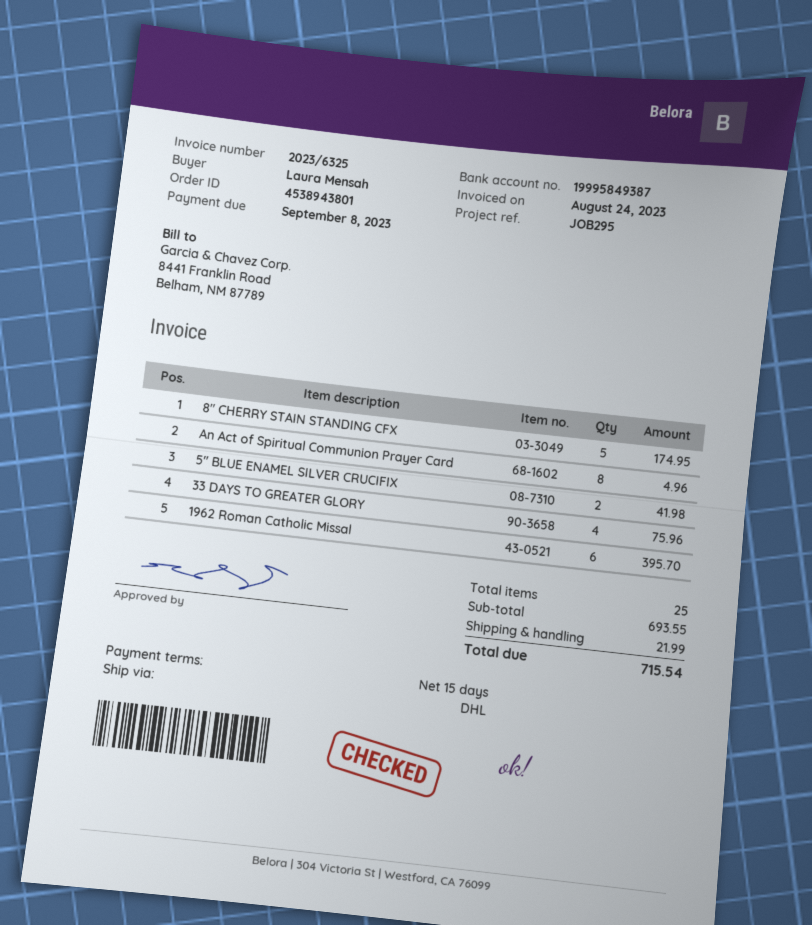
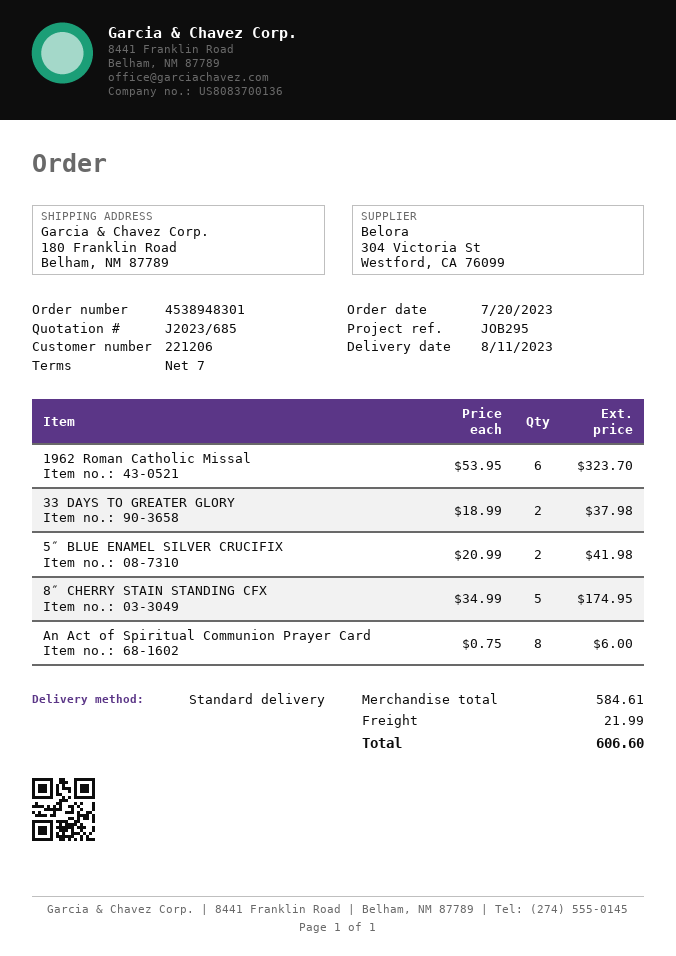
order number: 4538943801 -> 4538948301
payment terms: 15 days -> 7 days
shipping method: DHL -> standard
An Act of Spiritual Communion Prayer Card: 8 for 4.96 -> 8 for 6.00
33 DAYS TO GREATER GLORY: 4 for 75.96 -> 2 for 37.98
1962 Roman Catholic Missal: 6 for 395.70 -> 6 for 323.70
subtotal: 693.55 -> 584.61
total: 715.54 -> 606.60

